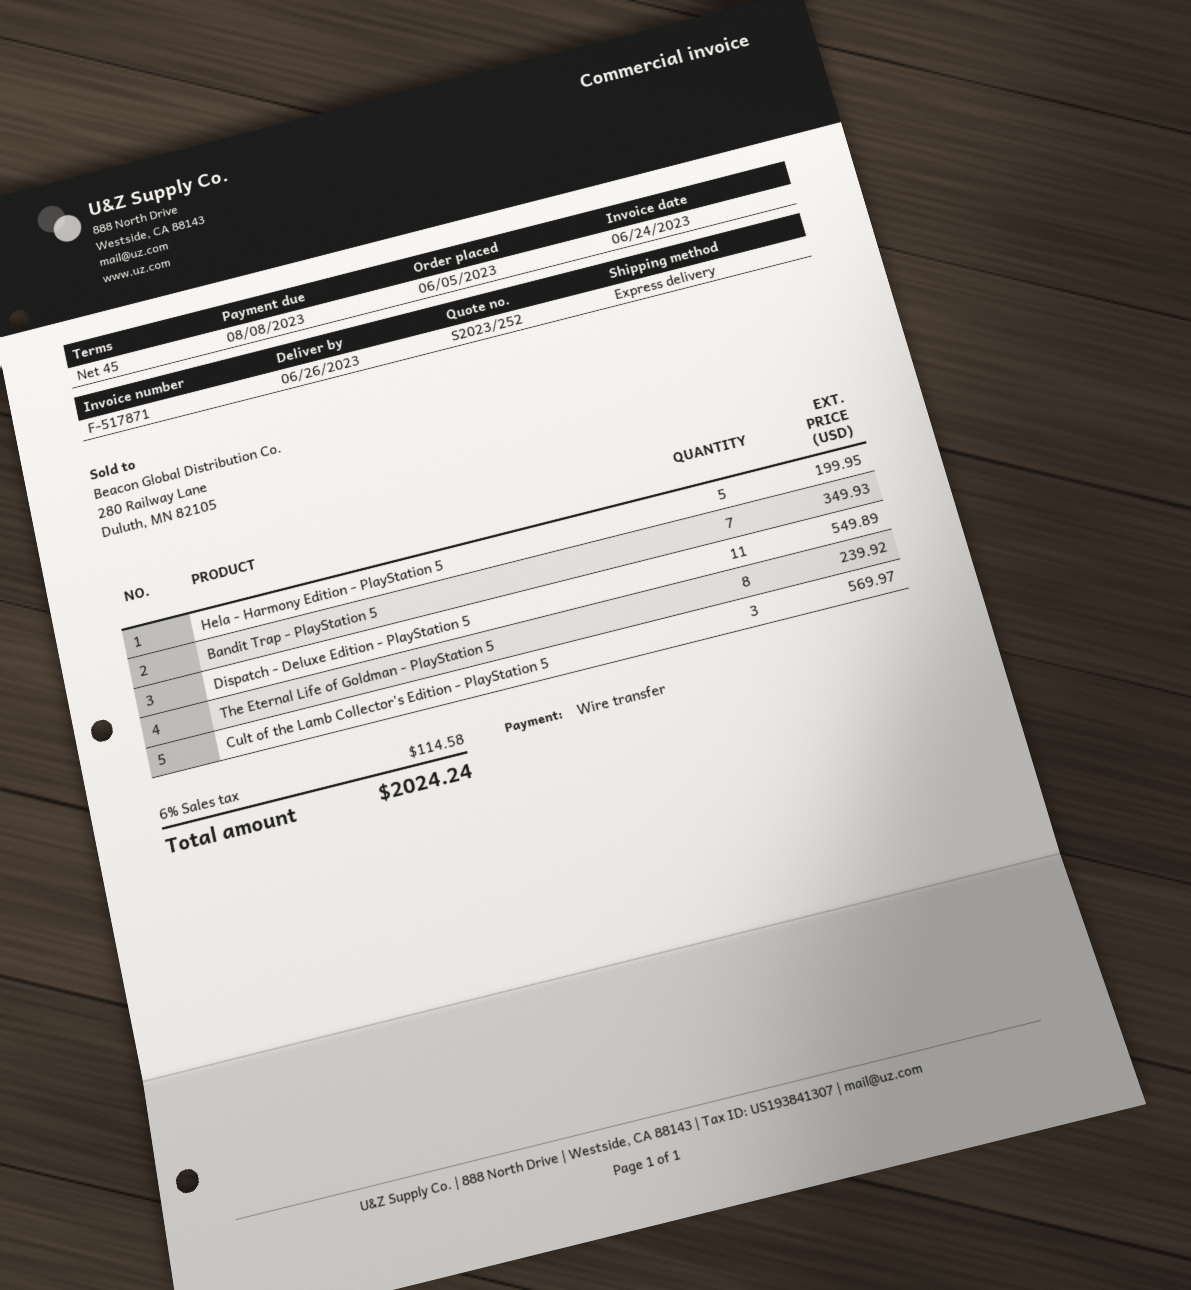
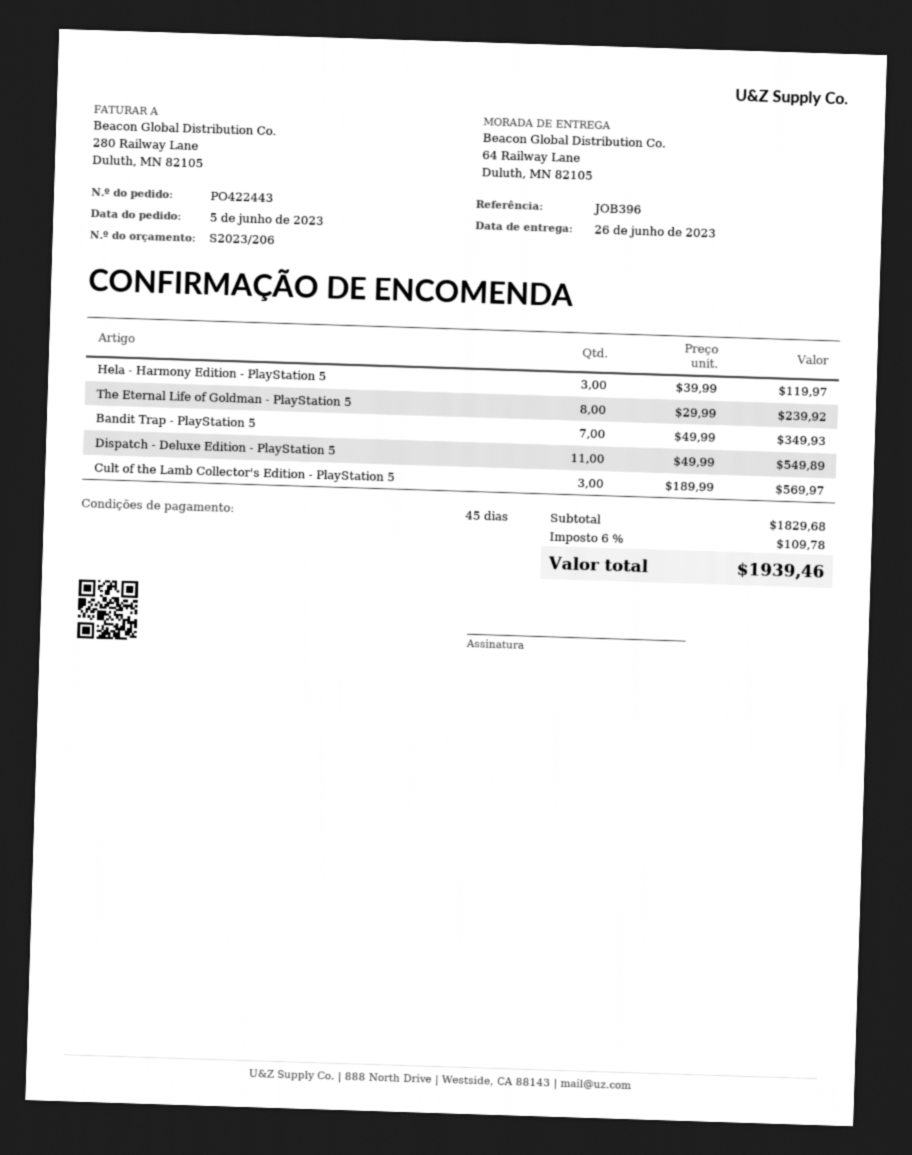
quote number: S2023/252 -> S2023/206
Hela - Harmony Edition - PlayStation 5: 5 for 199.95 -> 3 for 119.97
tax: 6% = 114.58 -> 6% = 109.78
total: 2024.24 -> 1939.46

